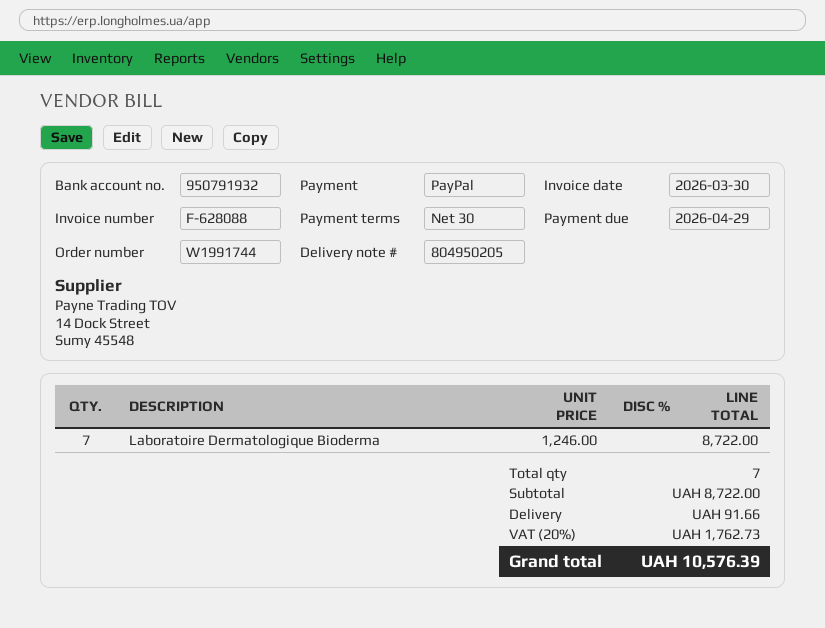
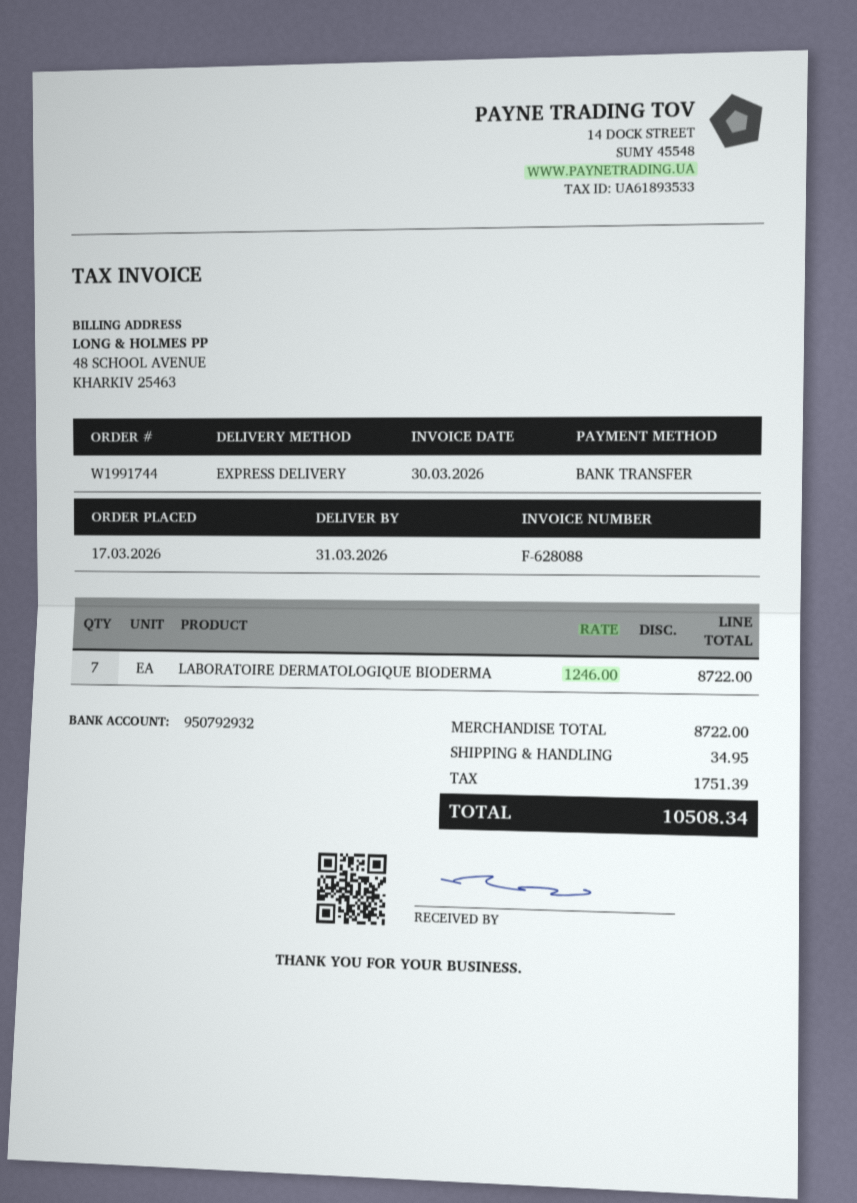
payment method: PayPal -> bank transfer
bank account: 950791932 -> 950792932
shipping: 91.66 -> 34.95
tax: 1762.73 -> 1751.39
total: 10576.39 -> 10508.34

